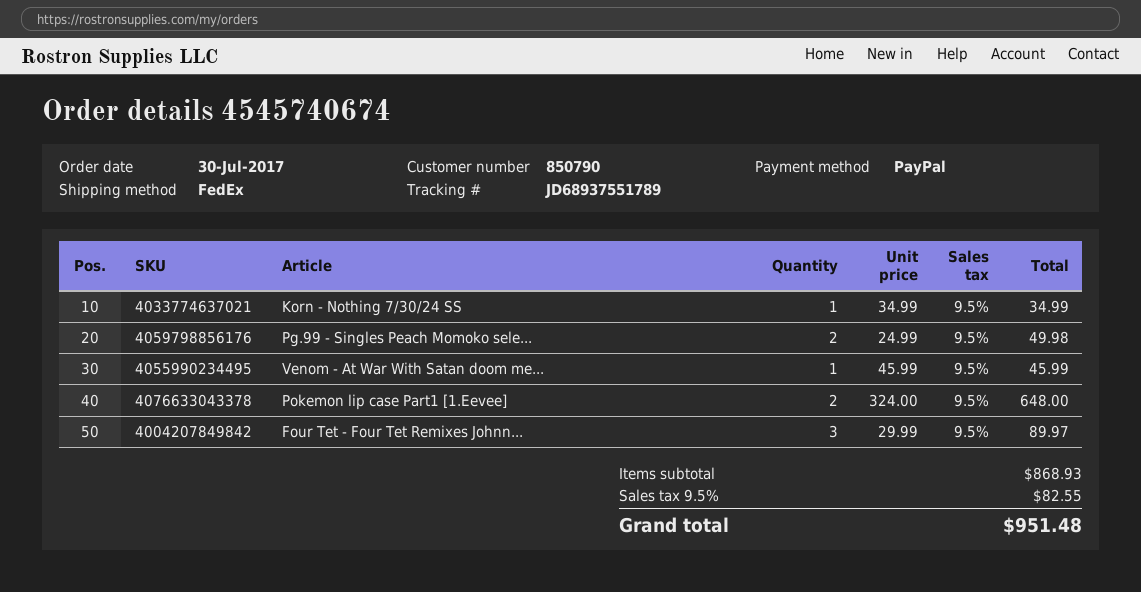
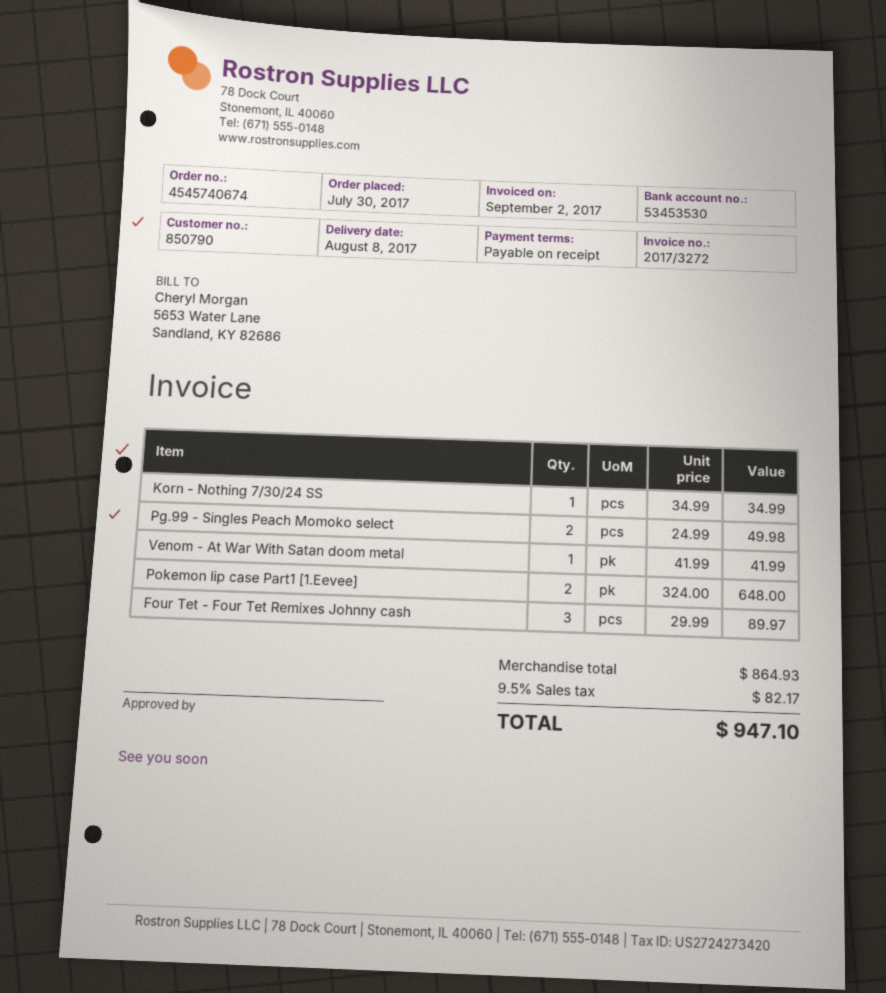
Venom - At War With Satan doom me...: 1 x 45.99 = 45.99 -> 1 x 41.99 = 41.99
subtotal: 868.93 -> 864.93
tax: 9.5% = 82.55 -> 9.5% = 82.17
total: 951.48 -> 947.10

